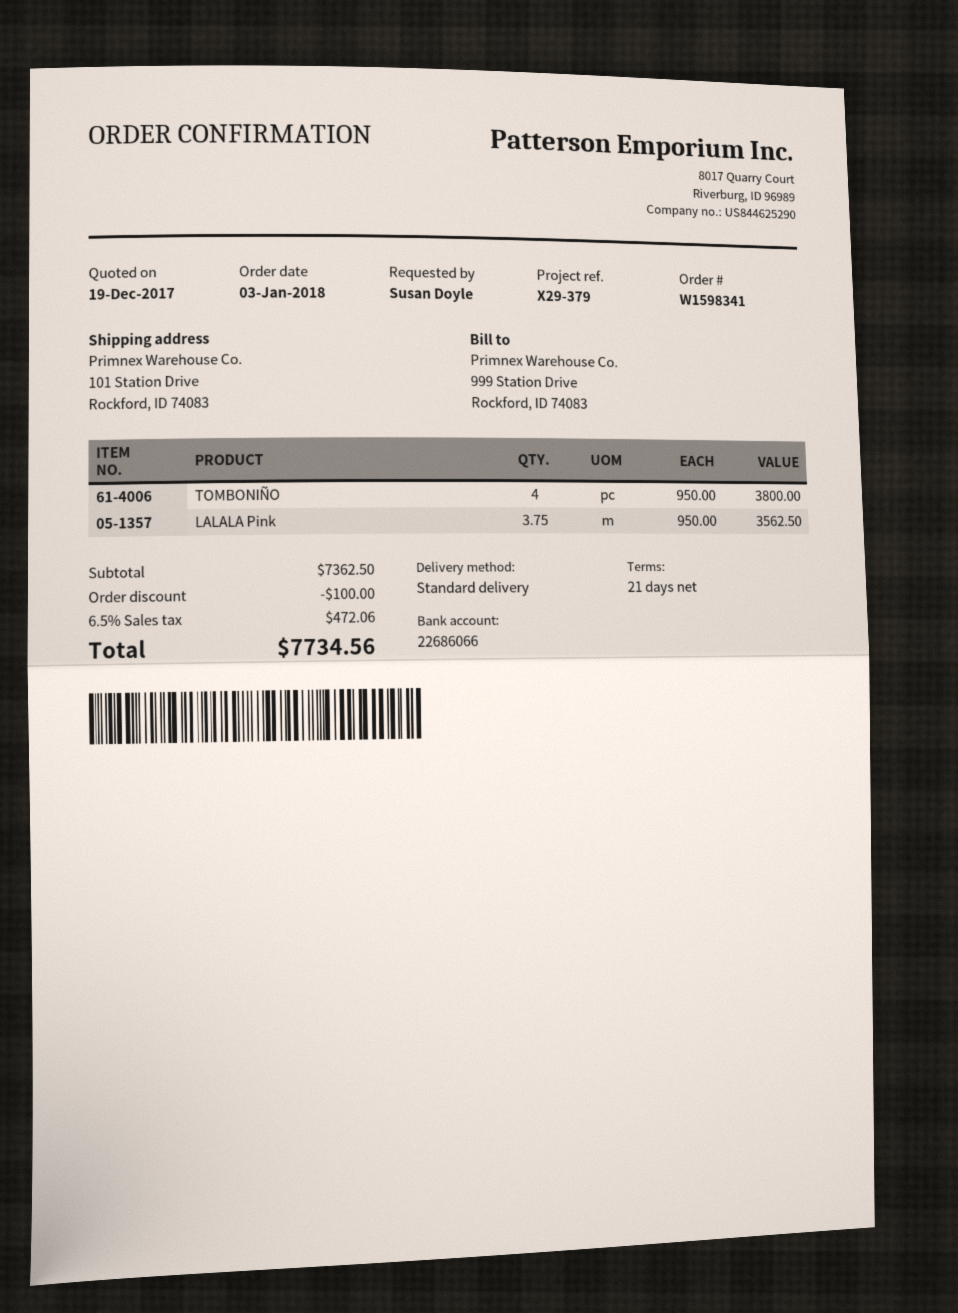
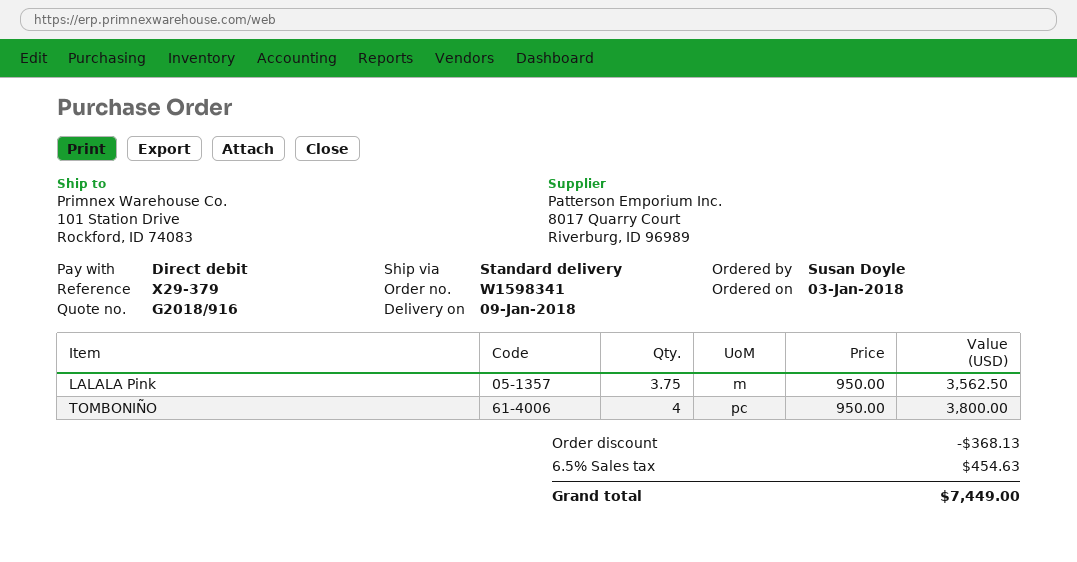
discount: 100.00 -> 368.13
tax: 6.5% = 472.06 -> 6.5% = 454.63
total: 7734.56 -> 7449.00

